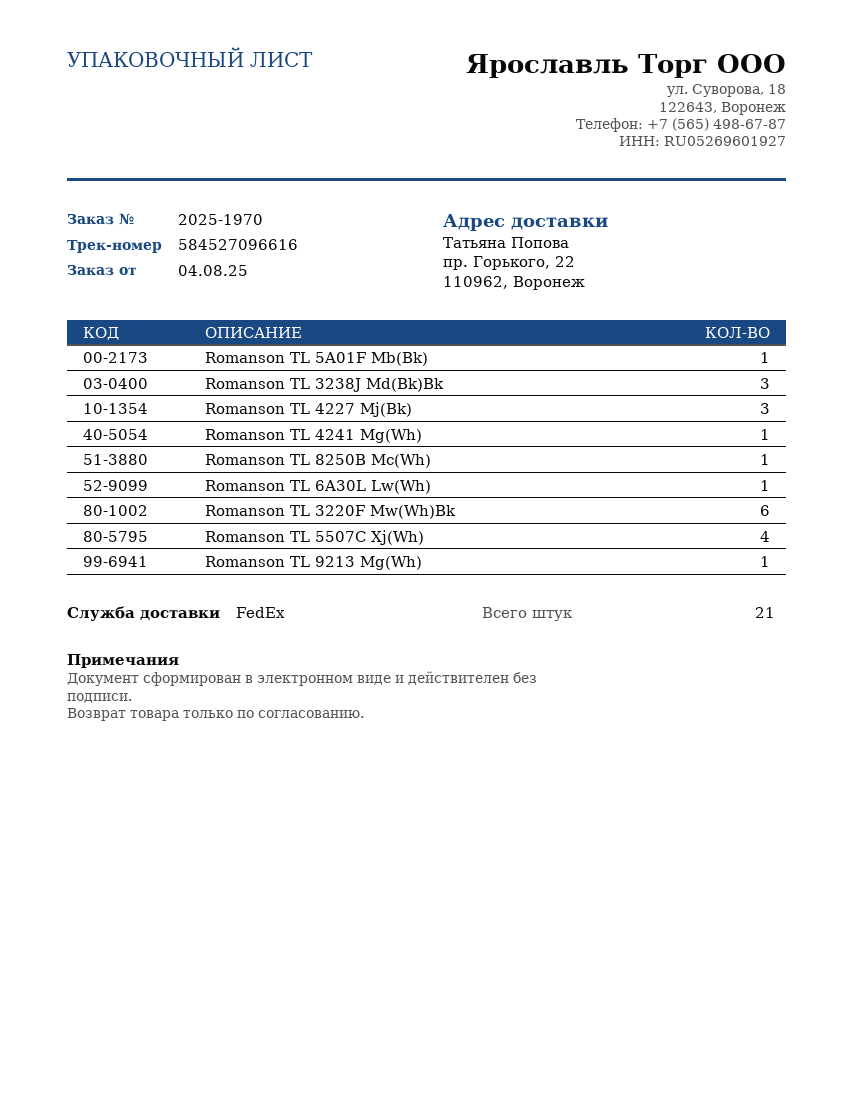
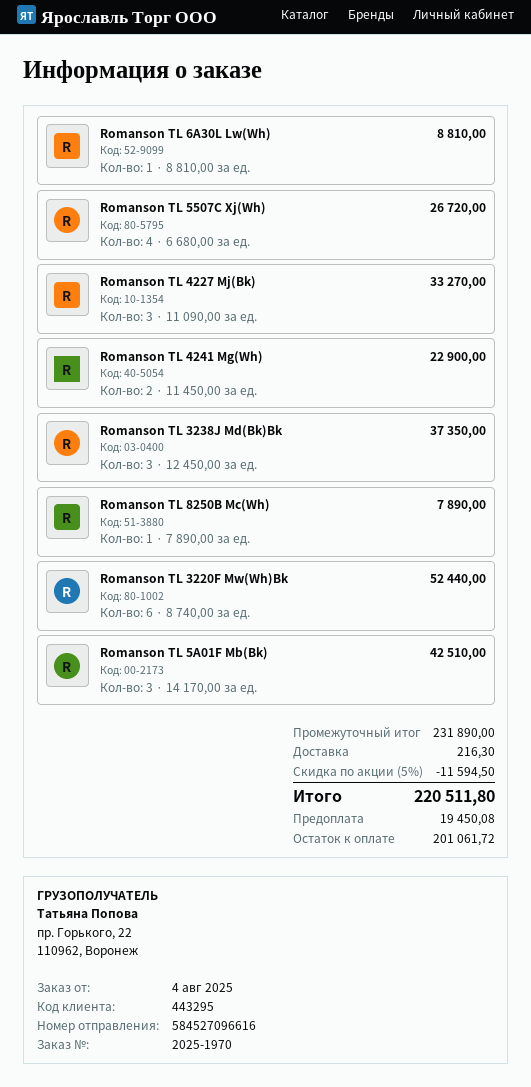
Romanson TL 5A01F Mb(Bk): 1 -> 3
Romanson TL 4241 Mg(Wh): 1 -> 2
Romanson TL 9213 Mg(Wh): 1 -> none

